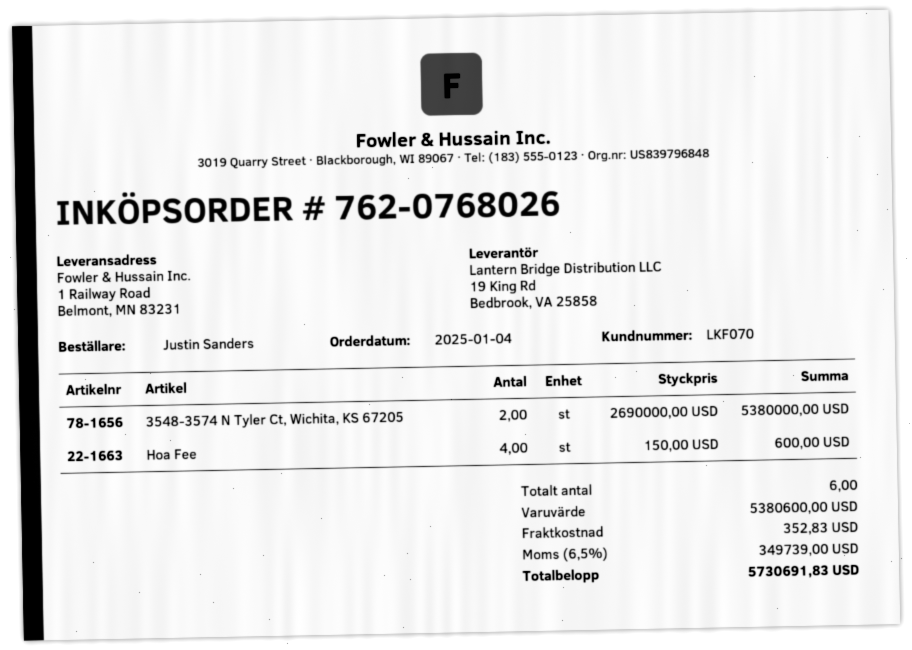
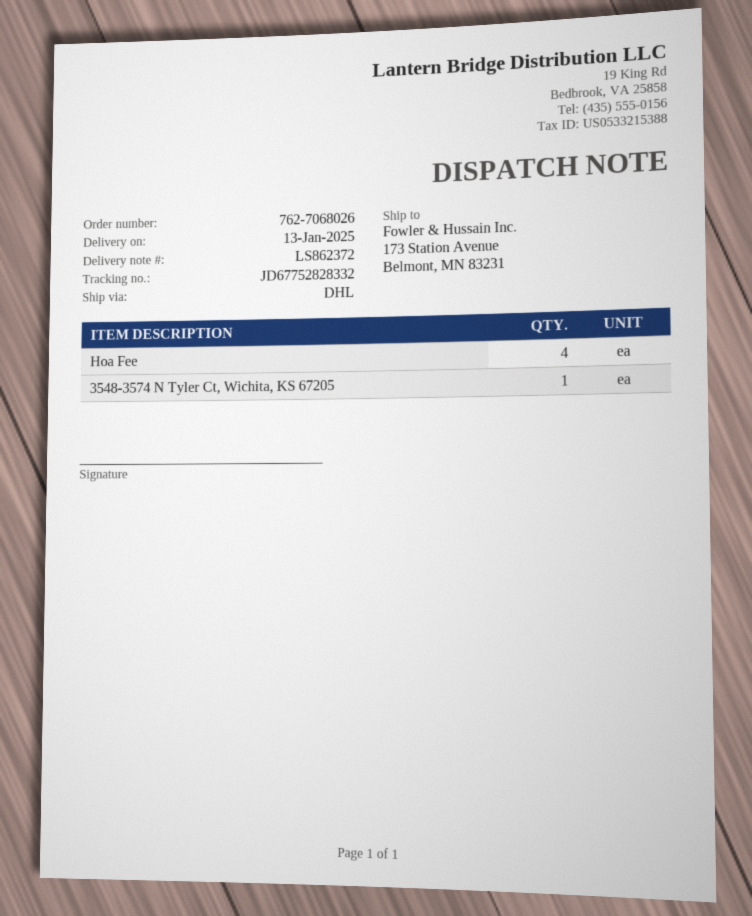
order number: 762-0768026 -> 762-7068026
ship to: 1 Railway Road, Belmont, MN 83231 -> 173 Station Avenue, Belmont, MN 83231
3548-3574 N Tyler Ct, Wichita, KS 67205: 2 -> 1

